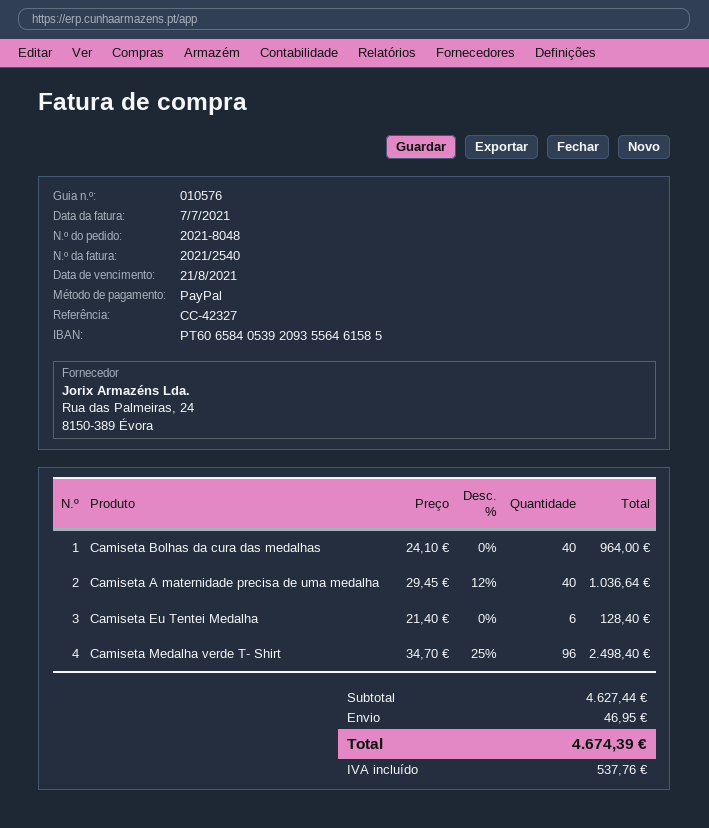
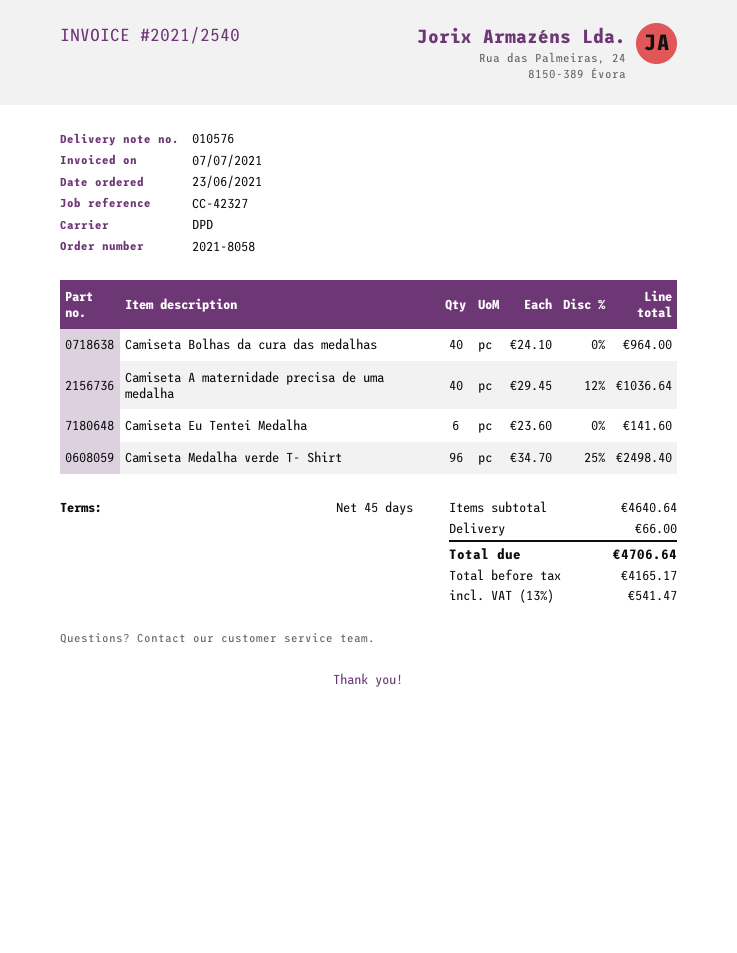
order number: 2021-8048 -> 2021-8058
Camiseta Eu Tentei Medalha: 6 x 21.40 = 128.40 -> 6 x 23.60 = 141.60
subtotal: 4627.44 -> 4640.64
shipping: 46.95 -> 66.00
tax: 537.76 -> 541.47
total: 4674.39 -> 4706.64

